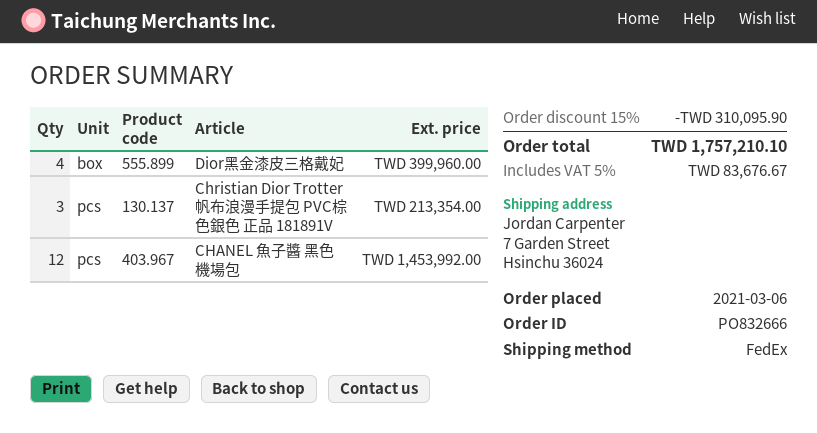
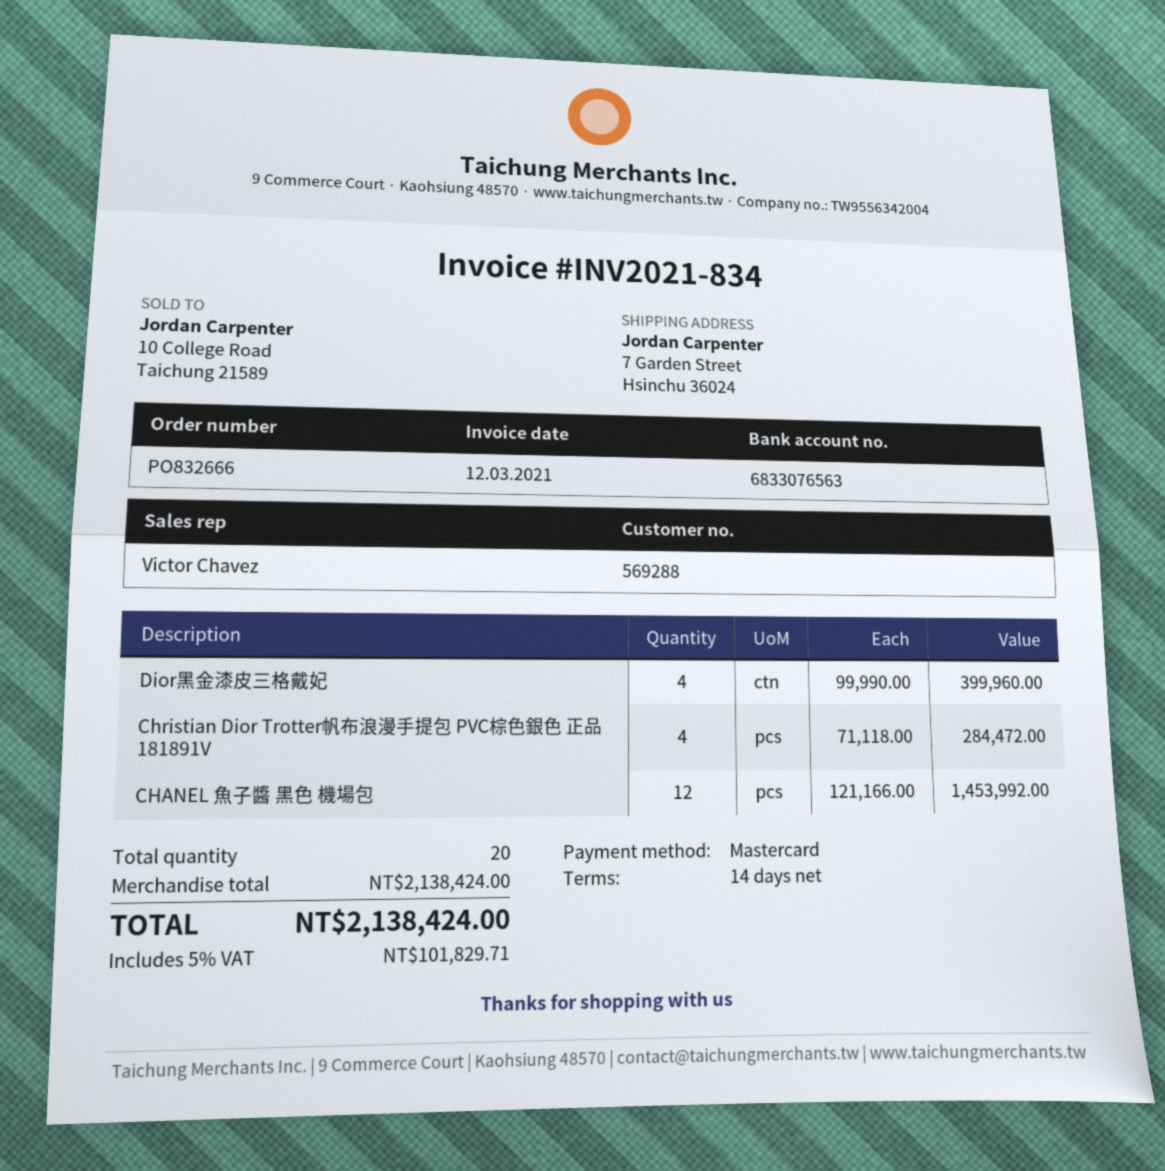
Christian Dior Trotter帆布浪漫手提包 PVC棕色銀色 正品 181891V: 3 for 213354.00 -> 4 for 284472.00
discount: 15% = 310095.90 -> none
tax: 5% = 83676.67 -> 5% = 101829.71
total: 1757210.10 -> 2138424.00

